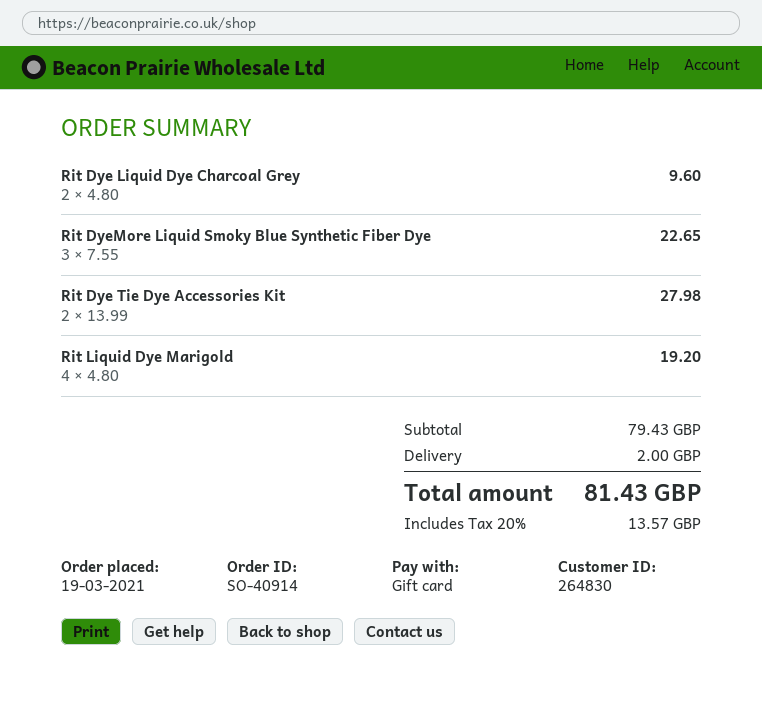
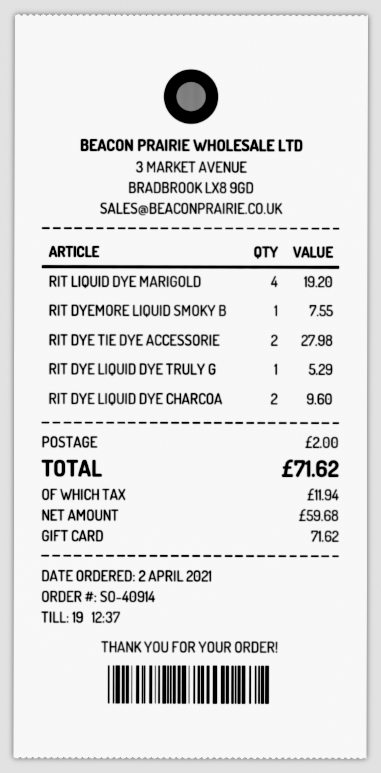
order date: 2021-03-19 -> 2021-04-02
Rit DyeMore Liquid Smoky Blue Synthetic Fiber Dye: 3 for 22.65 -> 1 for 7.55
RIT DYE LIQUID DYE TRULY G: none -> 1 for 5.29
tax: 13.57 -> 11.94
total: 81.43 -> 71.62

